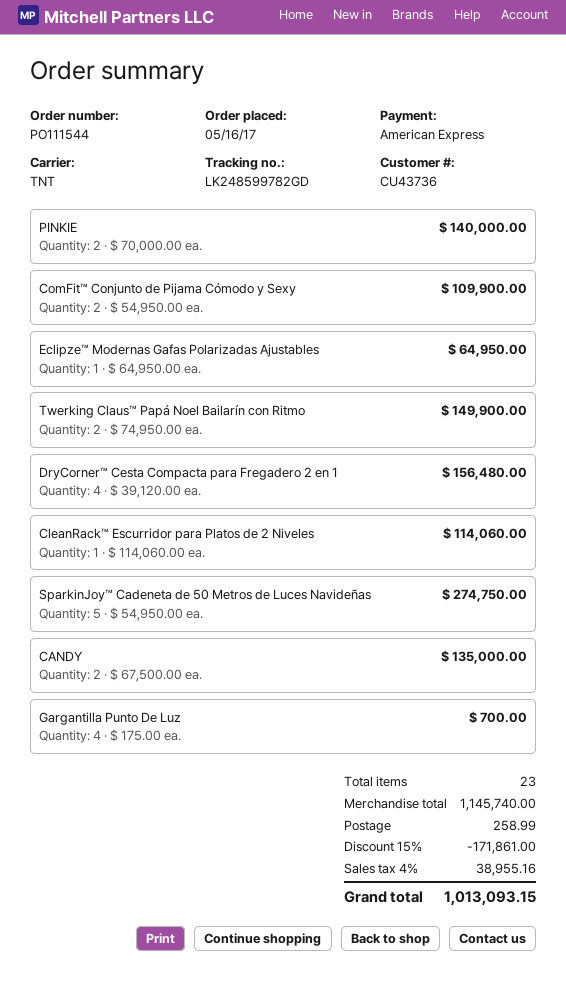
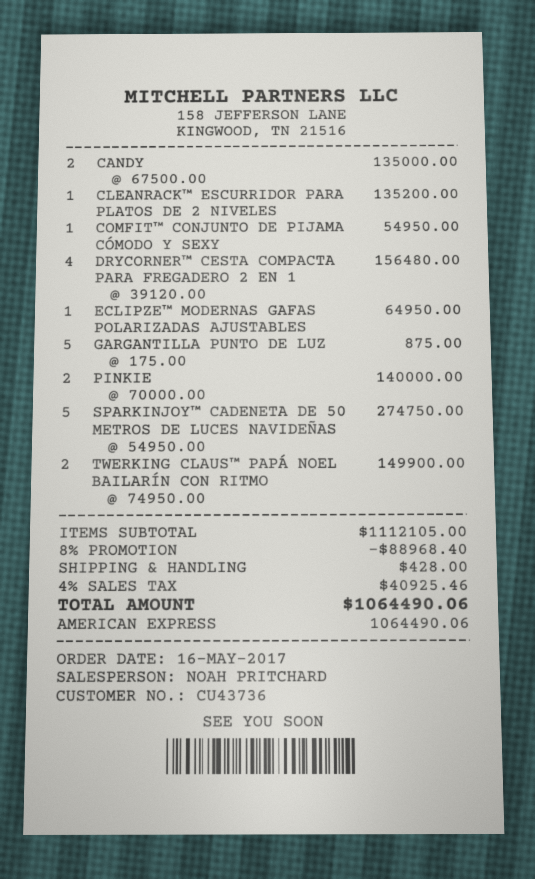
ComFit™ Conjunto de Pijama Cómodo y Sexy: 2 x 54950.00 = 109900.00 -> 1 x 54950.00 = 54950.00
CleanRack™ Escurridor para Platos de 2 Niveles: 1 x 114060.00 = 114060.00 -> 1 x 135200.00 = 135200.00
Gargantilla Punto De Luz: 4 x 175.00 = 700.00 -> 5 x 175.00 = 875.00
subtotal: 1145740.00 -> 1112105.00
discount: 15% = 171861.00 -> 8% = 88968.40
shipping: 258.99 -> 428.00
tax: 4% = 38955.16 -> 4% = 40925.46
total: 1013093.15 -> 1064490.06

